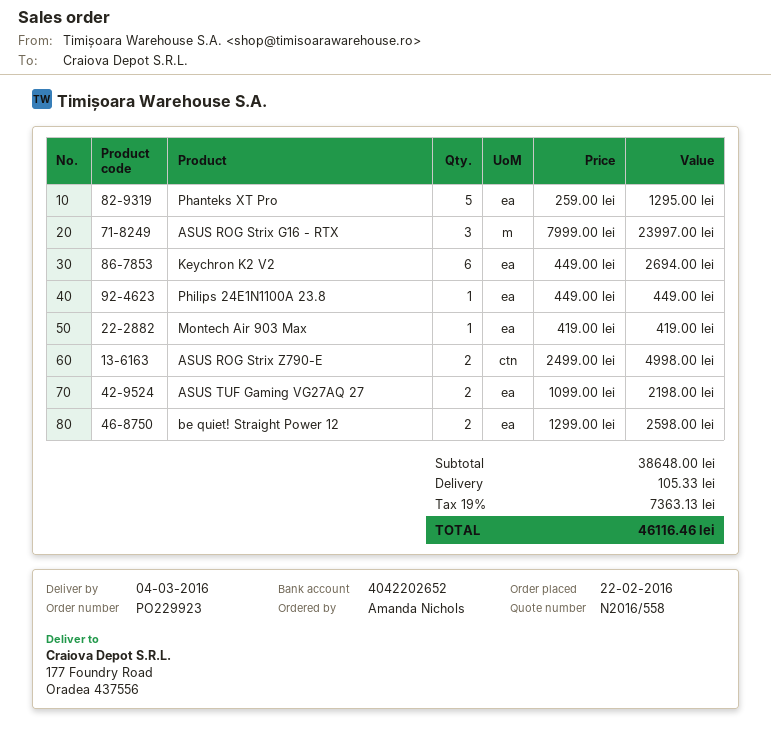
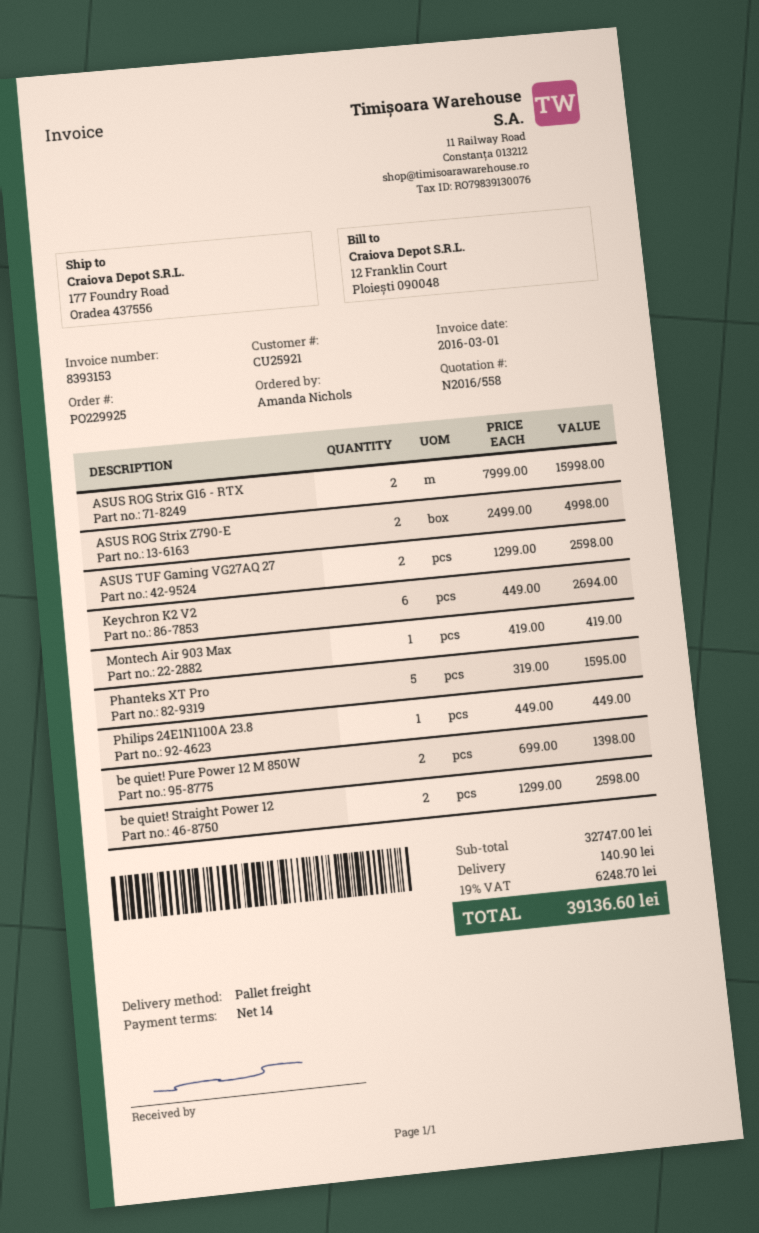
order number: PO229923 -> PO229925
Phanteks XT Pro: 5 x 259.00 = 1295.00 -> 5 x 319.00 = 1595.00
ASUS ROG Strix G16 - RTX: 3 x 7999.00 = 23997.00 -> 2 x 7999.00 = 15998.00
ASUS TUF Gaming VG27AQ 27: 2 x 1099.00 = 2198.00 -> 2 x 1299.00 = 2598.00
be quiet! Pure Power 12 M 850W: none -> 2 x 699.00 = 1398.00
subtotal: 38648.00 -> 32747.00
shipping: 105.33 -> 140.90
tax: 19% = 7363.13 -> 19% = 6248.70
total: 46116.46 -> 39136.60

